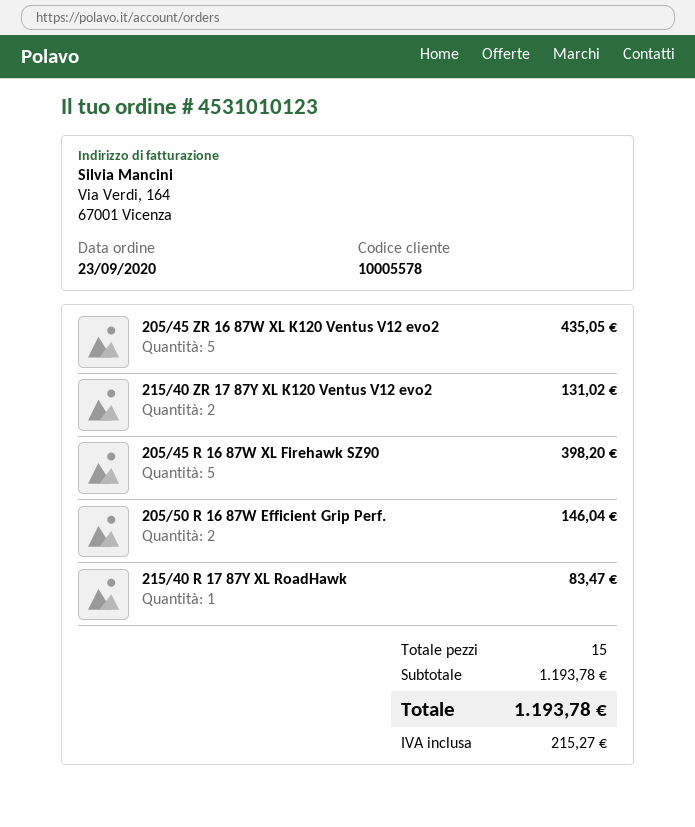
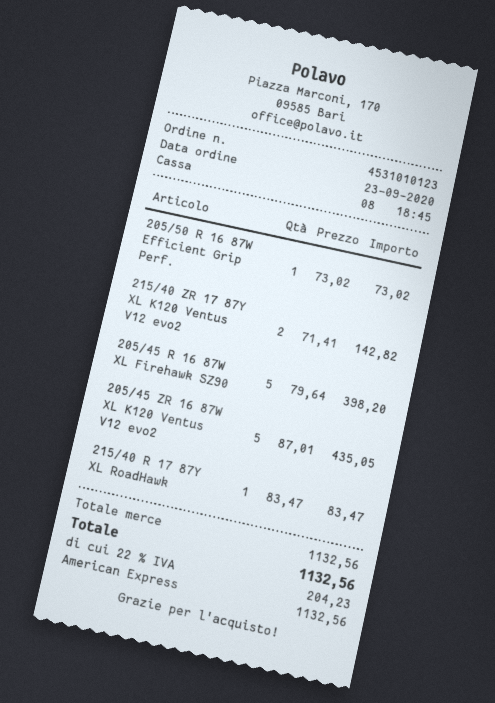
215/40 ZR 17 87Y XL K120 Ventus V12 evo2: 2 for 131.02 -> 2 for 142.82
205/50 R 16 87W Efficient Grip Perf.: 2 for 146.04 -> 1 for 73.02
subtotal: 1193.78 -> 1132.56
tax: 215.27 -> 204.23
total: 1193.78 -> 1132.56

